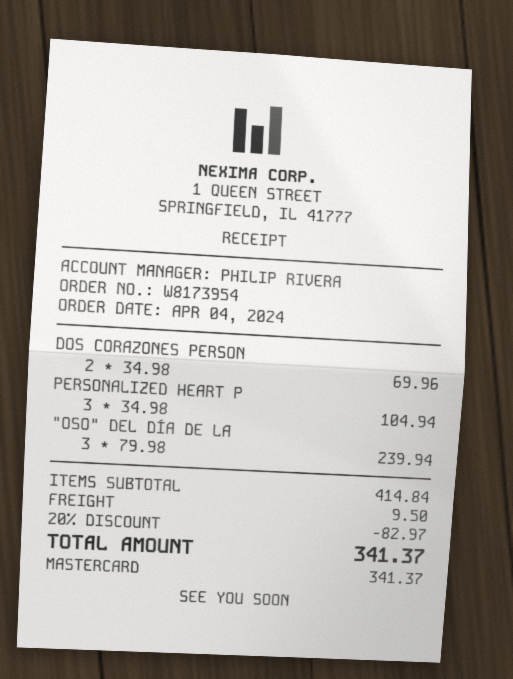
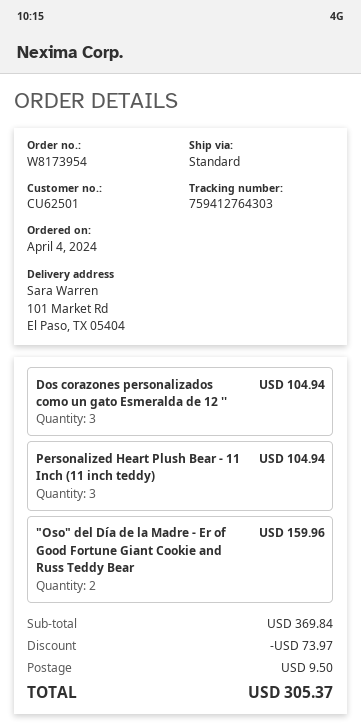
DOS CORAZONES PERSON: 2 for 69.96 -> 3 for 104.94
"OSO" DEL DÍA DE LA: 3 for 239.94 -> 2 for 159.96
subtotal: 414.84 -> 369.84
discount: 82.97 -> 73.97
total: 341.37 -> 305.37

